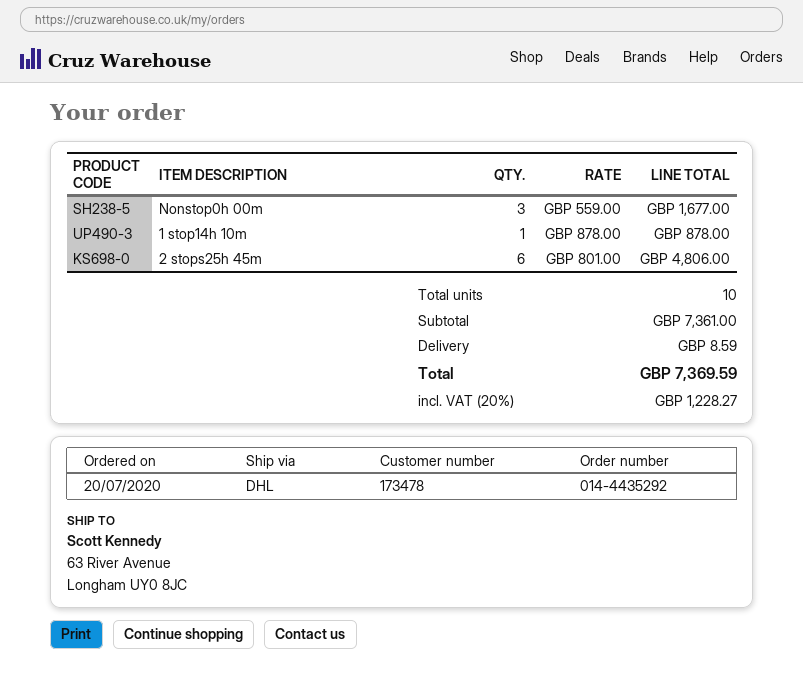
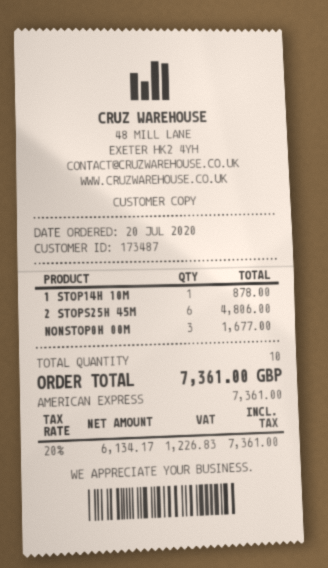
customer number: 173478 -> 173487
shipping: 8.59 -> none
tax: 20% = 1228.27 -> 20% = 1226.83
total: 7369.59 -> 7361.00

